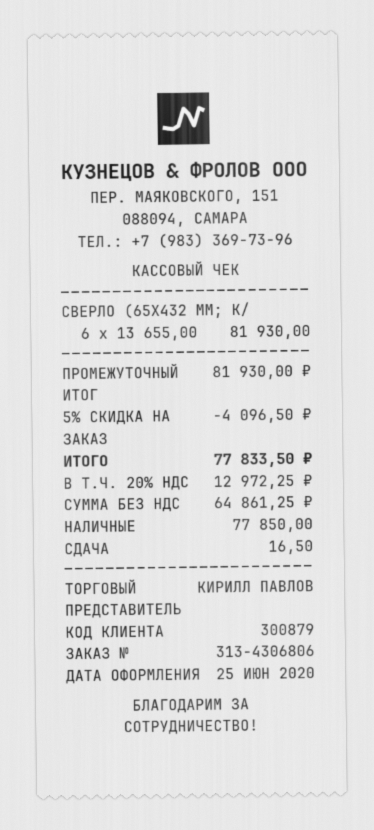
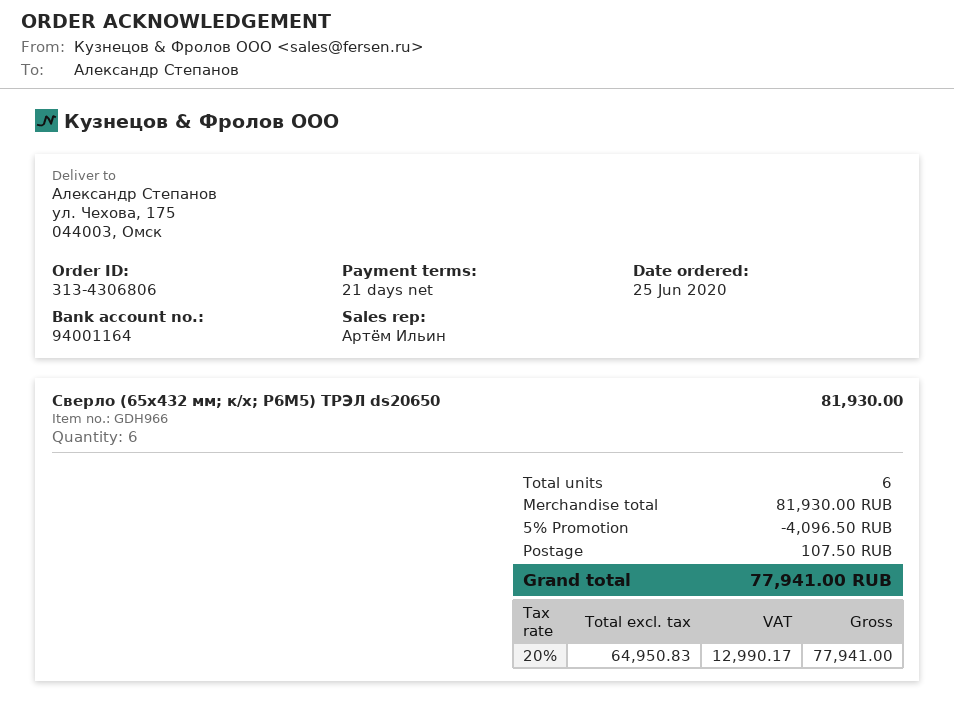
sales rep: КИРИЛЛ ПАВЛОВ -> Артём Ильин
shipping: none -> 107.50
net: 64861.25 -> 64950.83
tax: 20% = 12972.25 -> 20% = 12990.17
total: 77833.50 -> 77941.00

